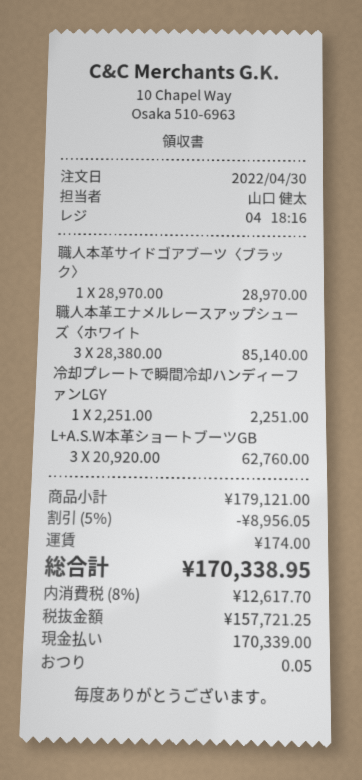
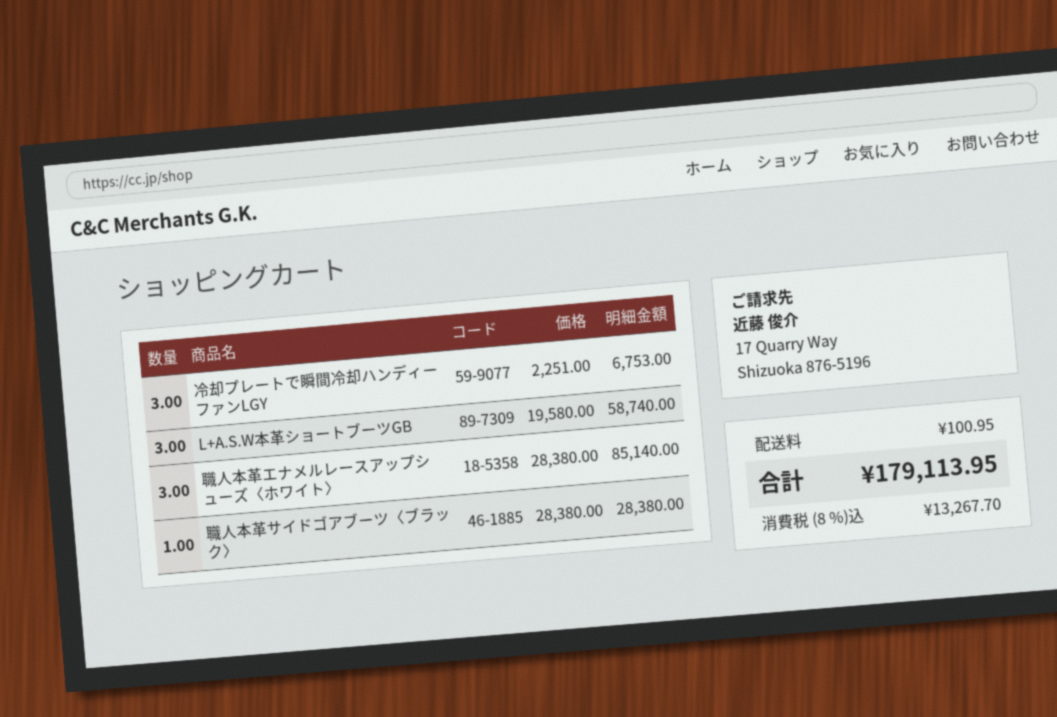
職人本革サイドゴアブーツ〈ブラック〉: 1 x 28970.00 = 28970.00 -> 1 x 28380.00 = 28380.00
冷却プレートで瞬間冷却ハンディーファンLGY: 1 x 2251.00 = 2251.00 -> 3 x 2251.00 = 6753.00
L+A.S.W本革ショートブーツGB: 3 x 20920.00 = 62760.00 -> 3 x 19580.00 = 58740.00
discount: 5% = 8956.05 -> none
shipping: 174.00 -> 100.95
tax: 8% = 12617.70 -> 8% = 13267.70
total: 170338.95 -> 179113.95

